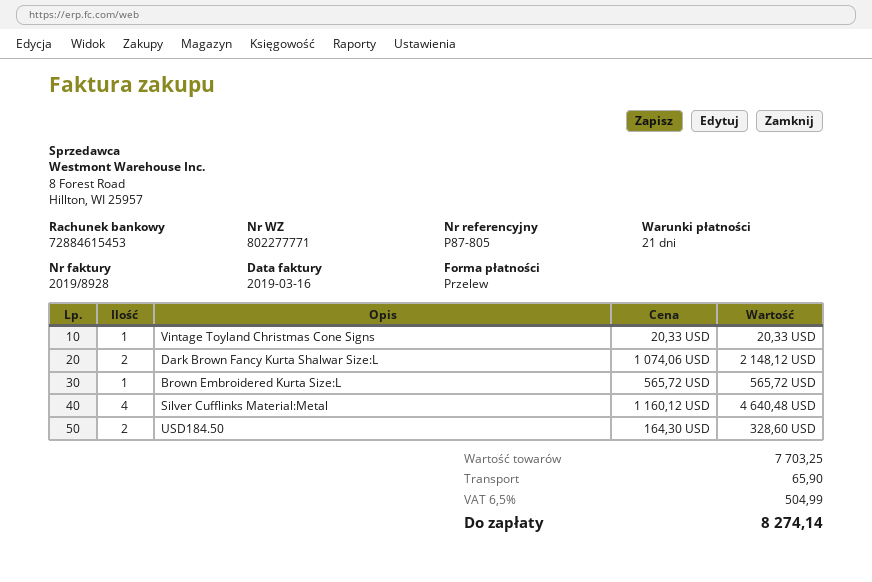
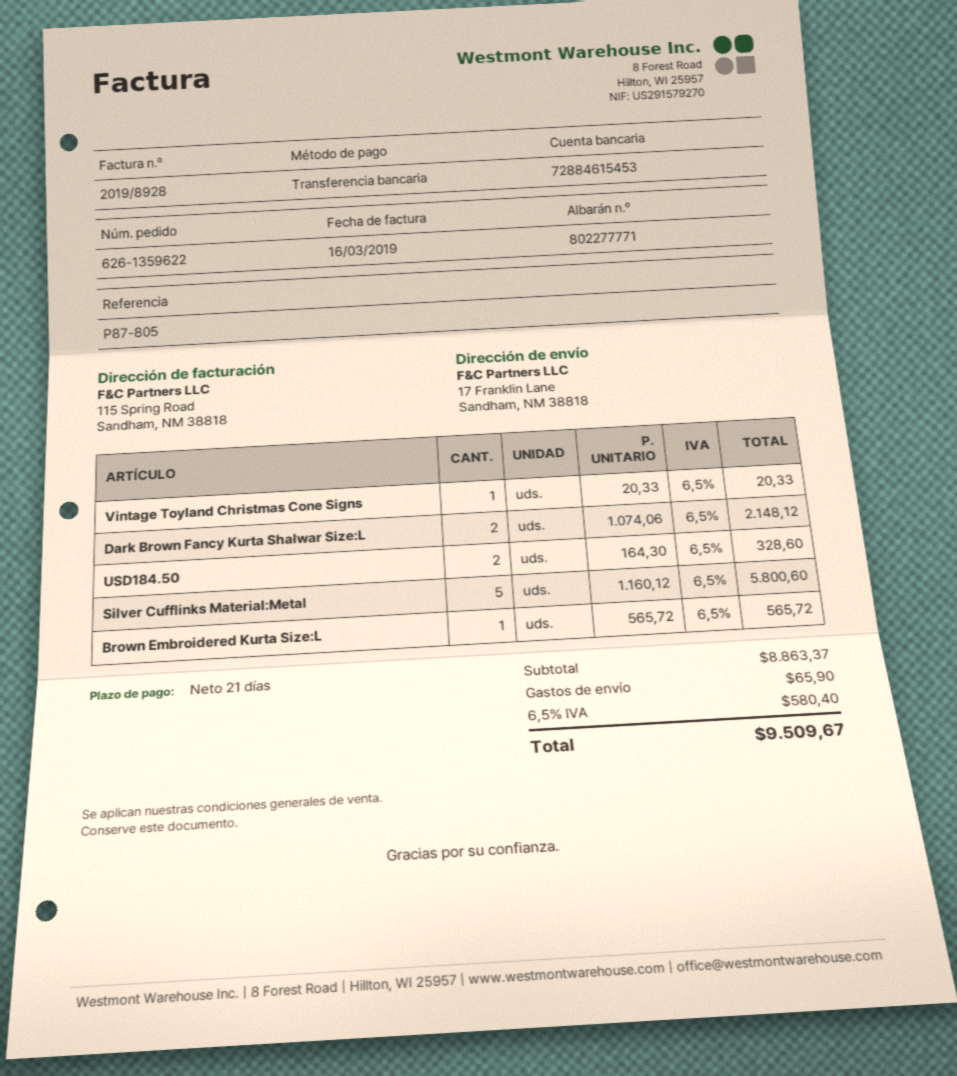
Silver Cufflinks Material:Metal: 4 x 1160.12 = 4640.48 -> 5 x 1160.12 = 5800.60
subtotal: 7703.25 -> 8863.37
tax: 6.5% = 504.99 -> 6.5% = 580.40
total: 8274.14 -> 9509.67

